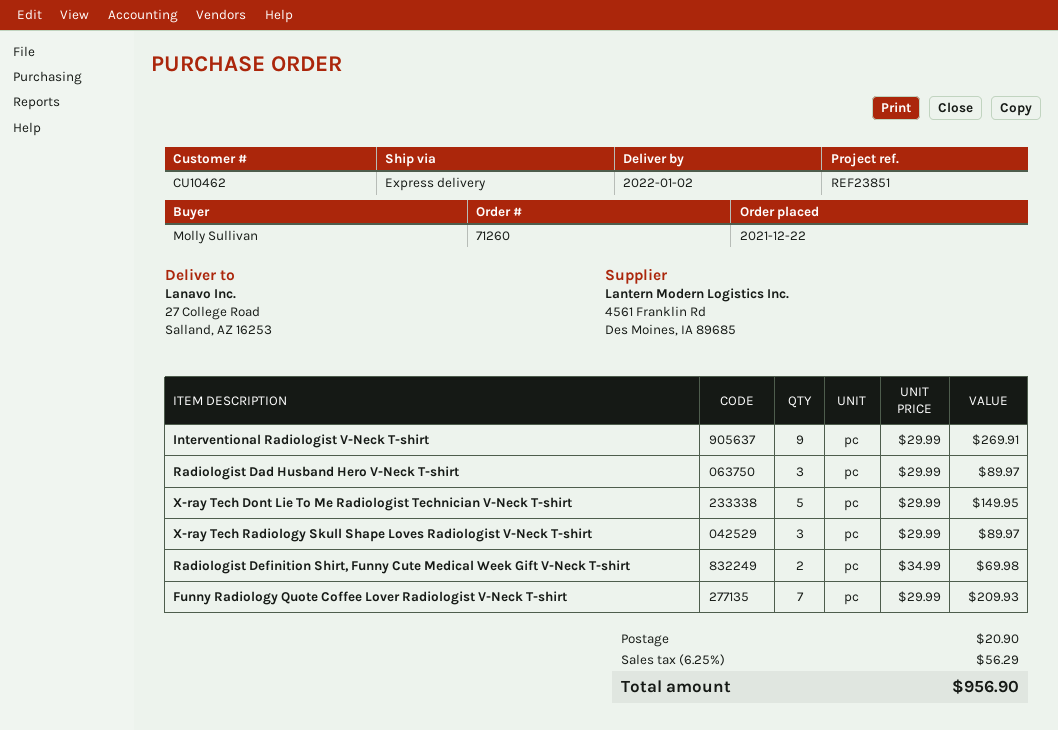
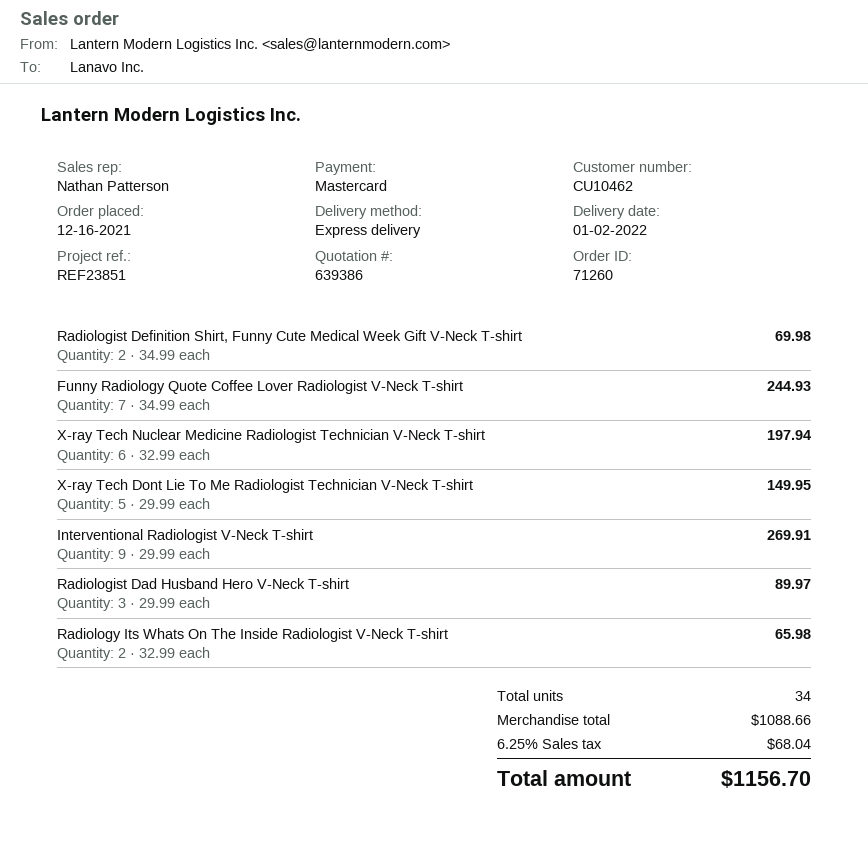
order date: 2021-12-22 -> 2021-12-16
X-ray Tech Radiology Skull Shape Loves Radiologist V-Neck T-shirt: 3 x 29.99 = 89.97 -> none
Funny Radiology Quote Coffee Lover Radiologist V-Neck T-shirt: 7 x 29.99 = 209.93 -> 7 x 34.99 = 244.93
X-ray Tech Nuclear Medicine Radiologist Technician V-Neck T-shirt: none -> 6 x 32.99 = 197.94
Radiology Its Whats On The Inside Radiologist V-Neck T-shirt: none -> 2 x 32.99 = 65.98
shipping: 20.90 -> none
tax: 6.25% = 56.29 -> 6.25% = 68.04
total: 956.90 -> 1156.70

